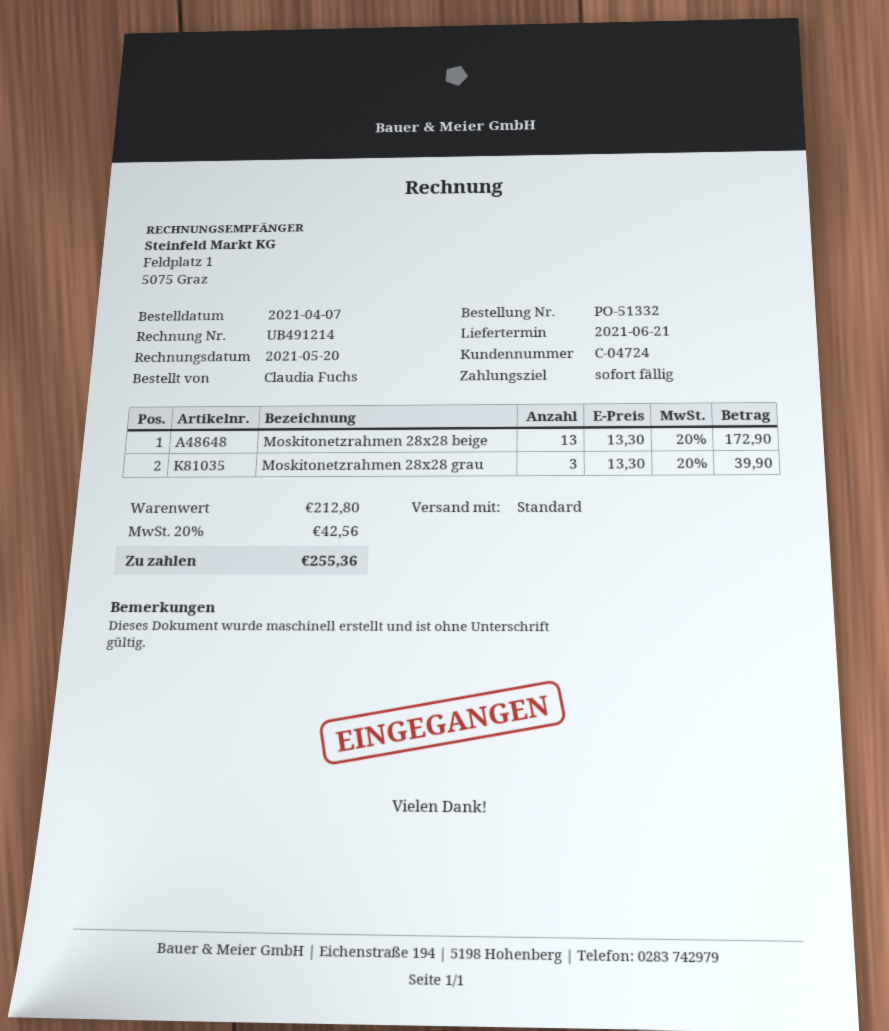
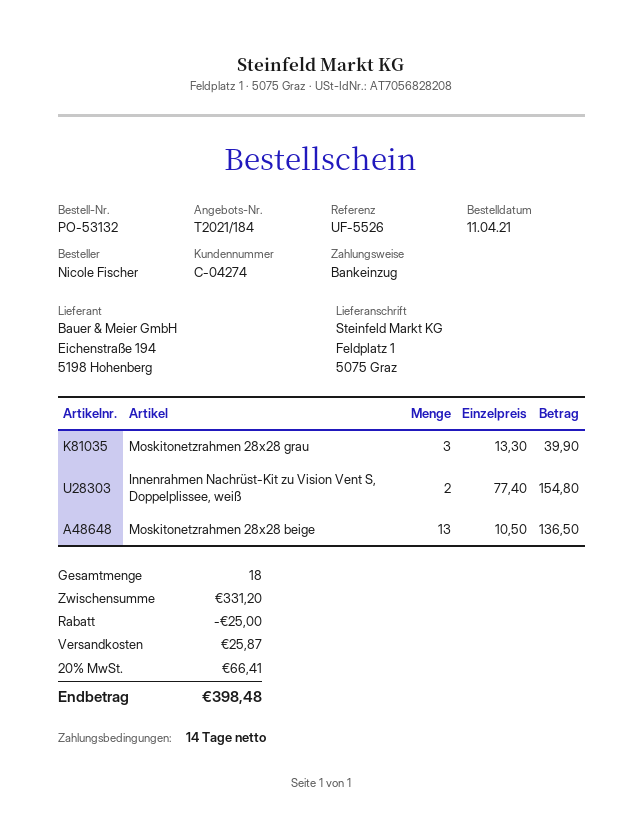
order number: PO-51332 -> PO-53132
order date: 2021-04-07 -> 2021-04-11
payment terms: on receipt -> 14 days
customer number: C-04724 -> C-04274
ordered by: Claudia Fuchs -> Nicole Fischer
Moskitonetzrahmen 28x28 beige: 13 x 13.30 = 172.90 -> 13 x 10.50 = 136.50
Innenrahmen Nachrüst-Kit zu Vision Vent S, Doppelplissee, weiß: none -> 2 x 77.40 = 154.80
subtotal: 212.80 -> 331.20
discount: none -> 25.00
shipping: none -> 25.87
tax: 20% = 42.56 -> 20% = 66.41
total: 255.36 -> 398.48

